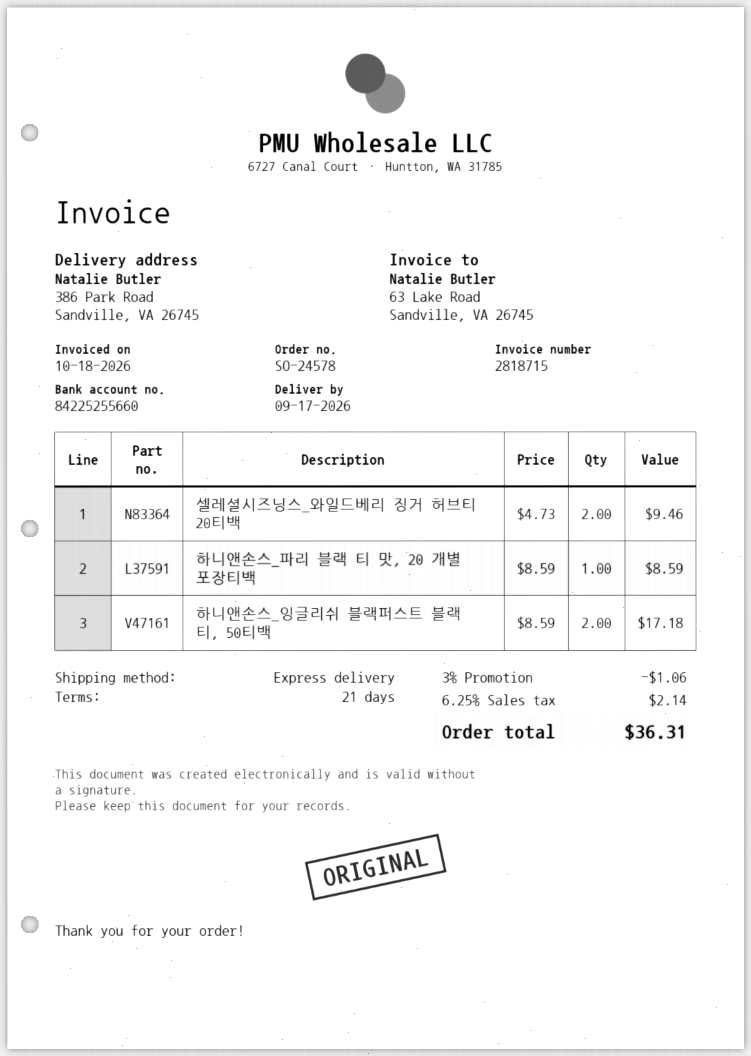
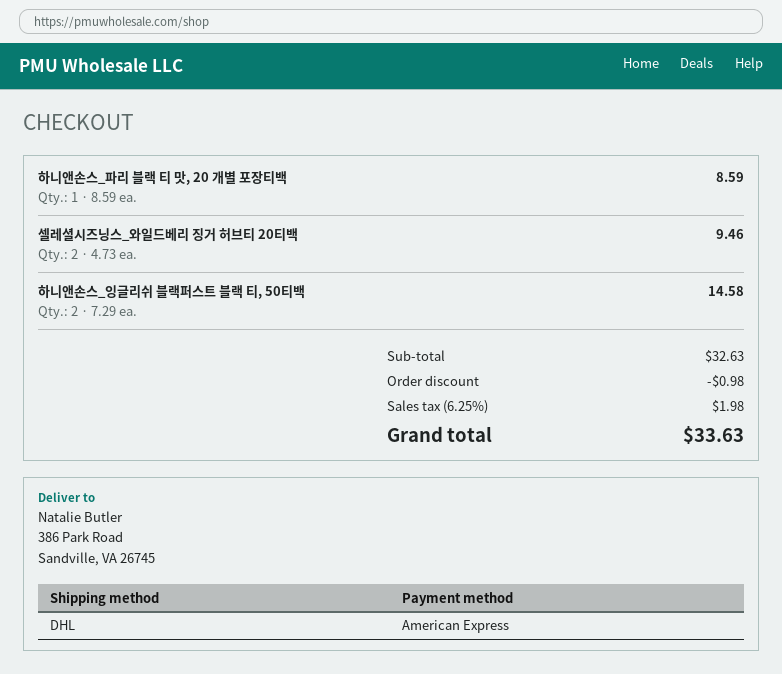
shipping method: express -> DHL
하니앤손스_잉글리쉬 블랙퍼스트 블랙 티, 50티백: 2 x 8.59 = 17.18 -> 2 x 7.29 = 14.58
discount: 1.06 -> 0.98
tax: 6.25% = 2.14 -> 6.25% = 1.98
total: 36.31 -> 33.63

